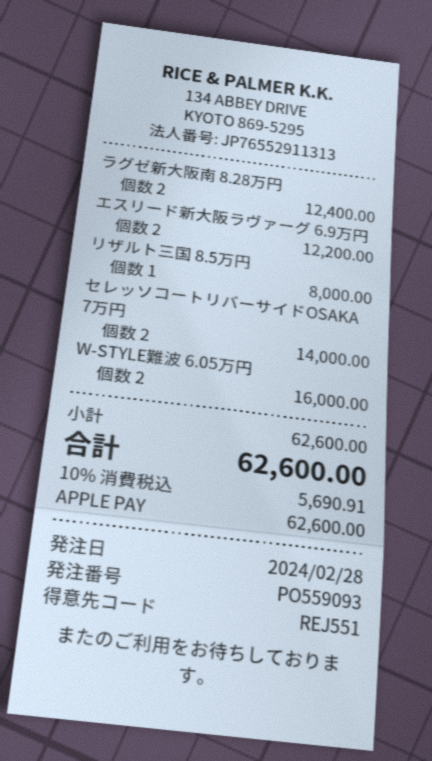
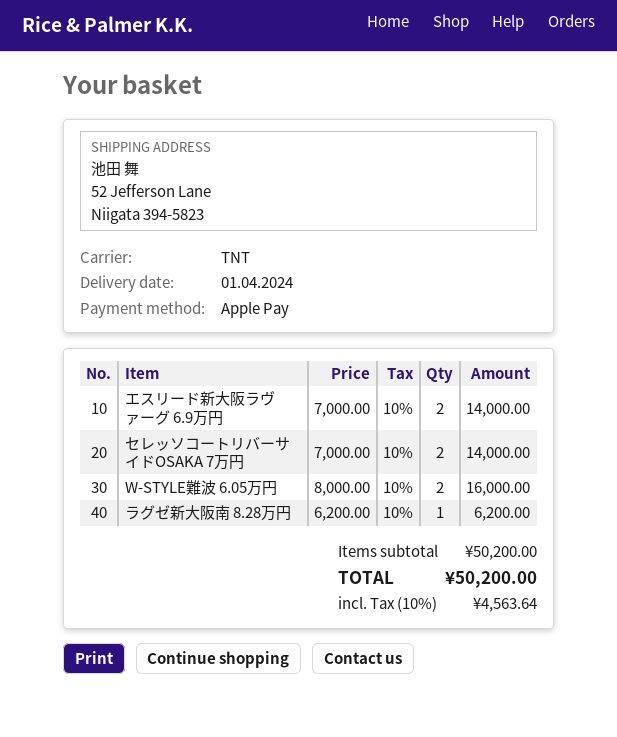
ラグゼ新大阪南 8.28万円: 2 for 12400.00 -> 1 for 6200.00
エスリード新大阪ラヴァーグ 6.9万円: 2 for 12200.00 -> 2 for 14000.00
リザルト三国 8.5万円: 1 for 8000.00 -> none
subtotal: 62600.00 -> 50200.00
tax: 10% = 5690.91 -> 10% = 4563.64
total: 62600.00 -> 50200.00

